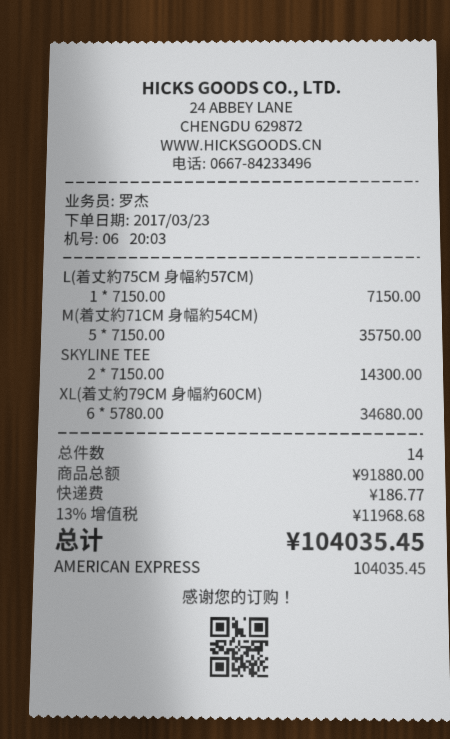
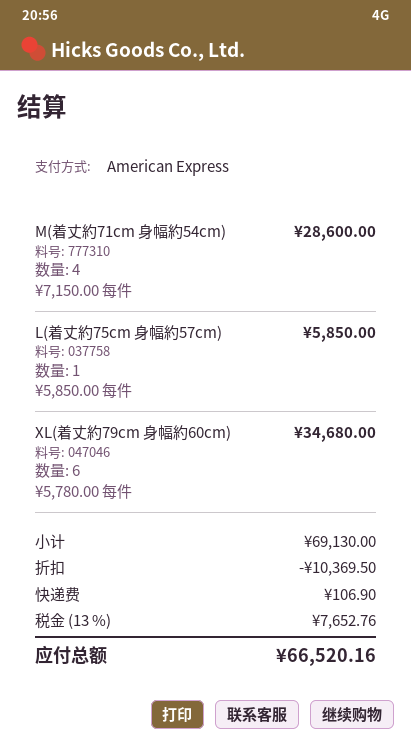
L(着丈約75CM 身幅約57CM): 1 x 7150.00 = 7150.00 -> 1 x 5850.00 = 5850.00
M(着丈約71CM 身幅約54CM): 5 x 7150.00 = 35750.00 -> 4 x 7150.00 = 28600.00
SKYLINE TEE: 2 x 7150.00 = 14300.00 -> none
subtotal: 91880.00 -> 69130.00
discount: none -> 10369.50
shipping: 186.77 -> 106.90
tax: 13% = 11968.68 -> 13% = 7652.76
total: 104035.45 -> 66520.16

